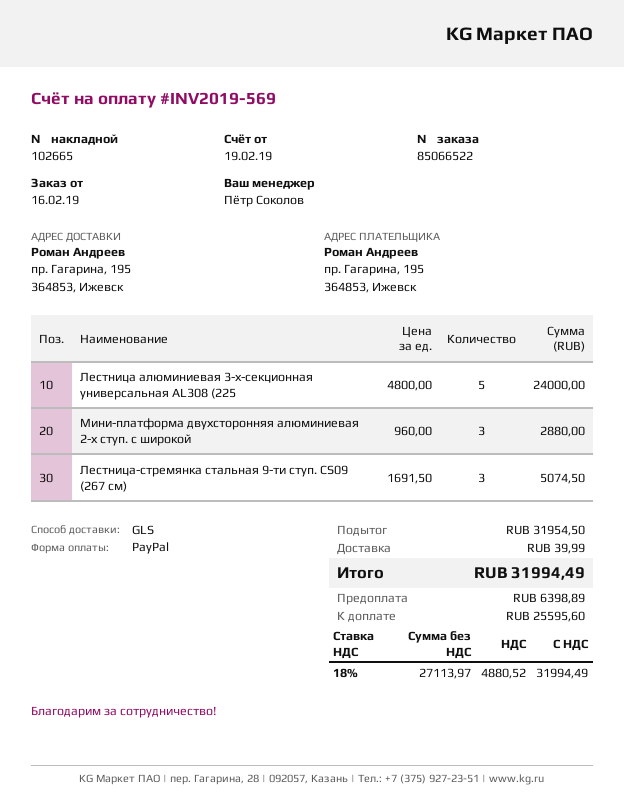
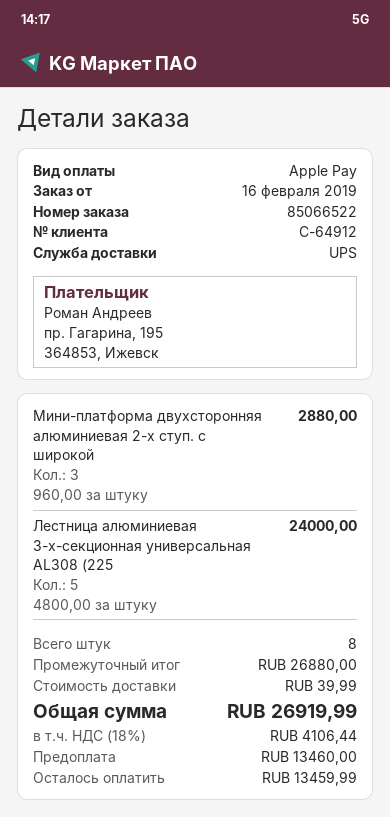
payment method: PayPal -> Apple Pay
shipping method: GLS -> UPS
Лестница-стремянка стальная 9-ти ступ. CS09 (267 см): 3 x 1691.50 = 5074.50 -> none
subtotal: 31954.50 -> 26880.00
tax: 18% = 4880.52 -> 18% = 4106.44
total: 31994.49 -> 26919.99
deposit: 6398.89 -> 13460.00
balance: 25595.60 -> 13459.99

